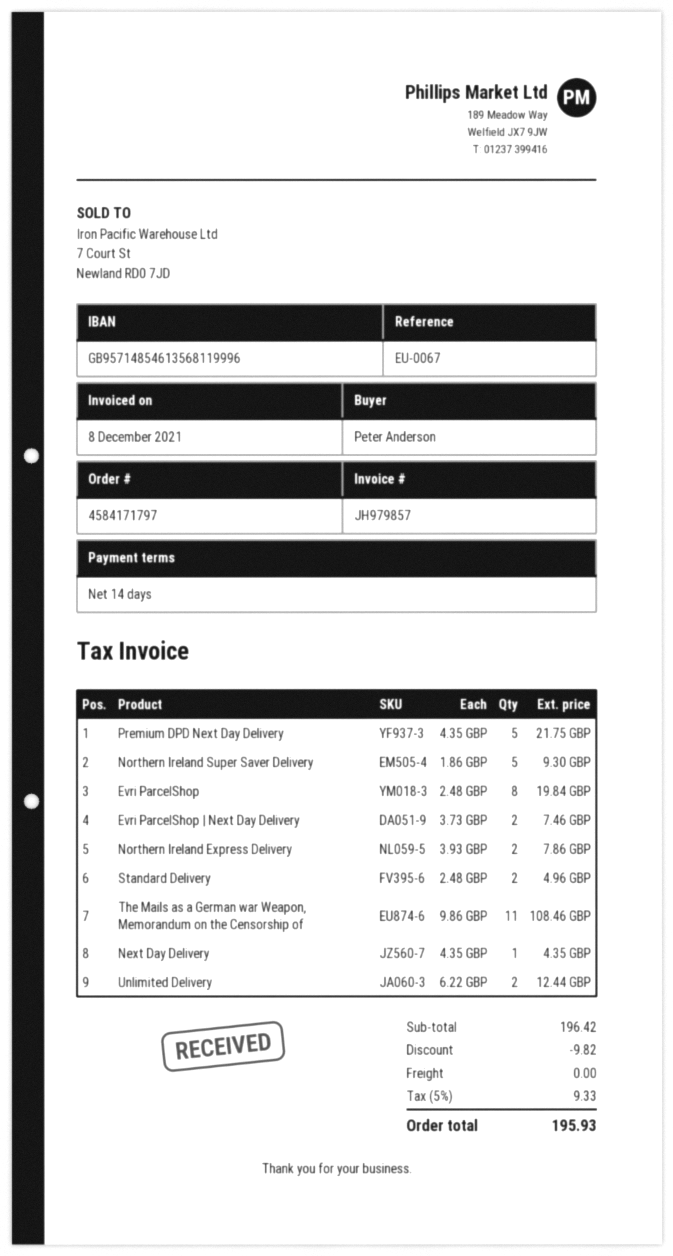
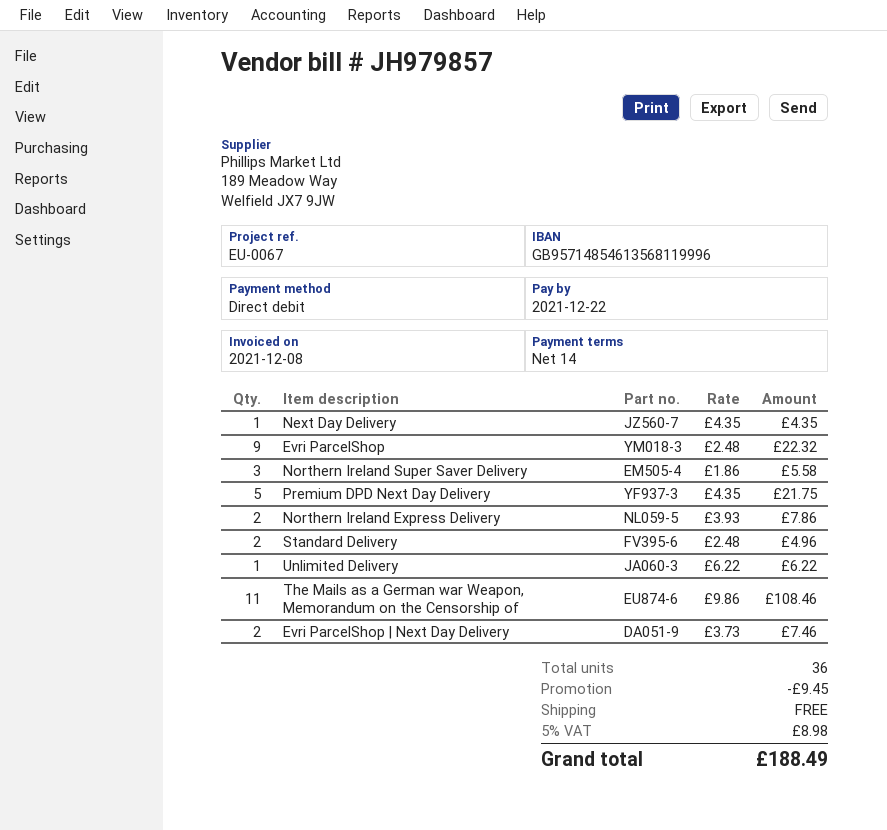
Northern Ireland Super Saver Delivery: 5 x 1.86 = 9.30 -> 3 x 1.86 = 5.58
Evri ParcelShop: 8 x 2.48 = 19.84 -> 9 x 2.48 = 22.32
Unlimited Delivery: 2 x 6.22 = 12.44 -> 1 x 6.22 = 6.22
discount: 9.82 -> 9.45
tax: 5% = 9.33 -> 5% = 8.98
total: 195.93 -> 188.49

